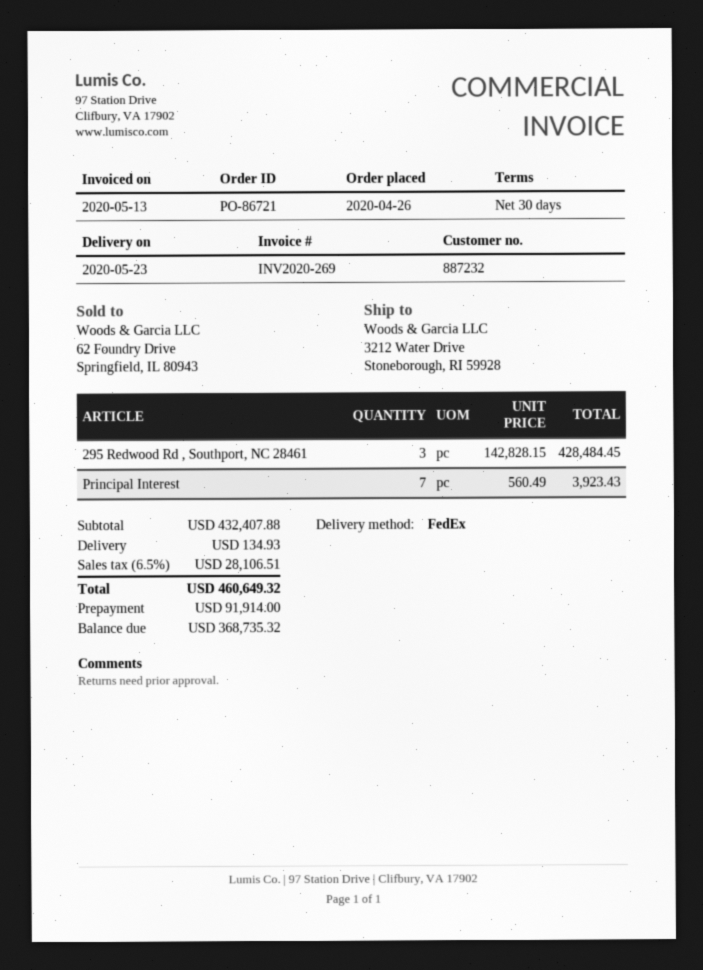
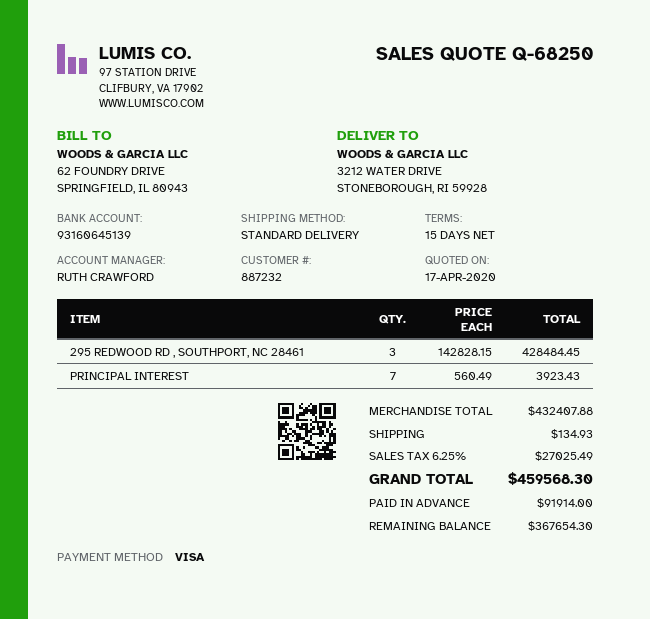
payment terms: 30 days -> 15 days
shipping method: FedEx -> standard
tax: 6.5% = 28106.51 -> 6.25% = 27025.49
total: 460649.32 -> 459568.30
balance: 368735.32 -> 367654.30

